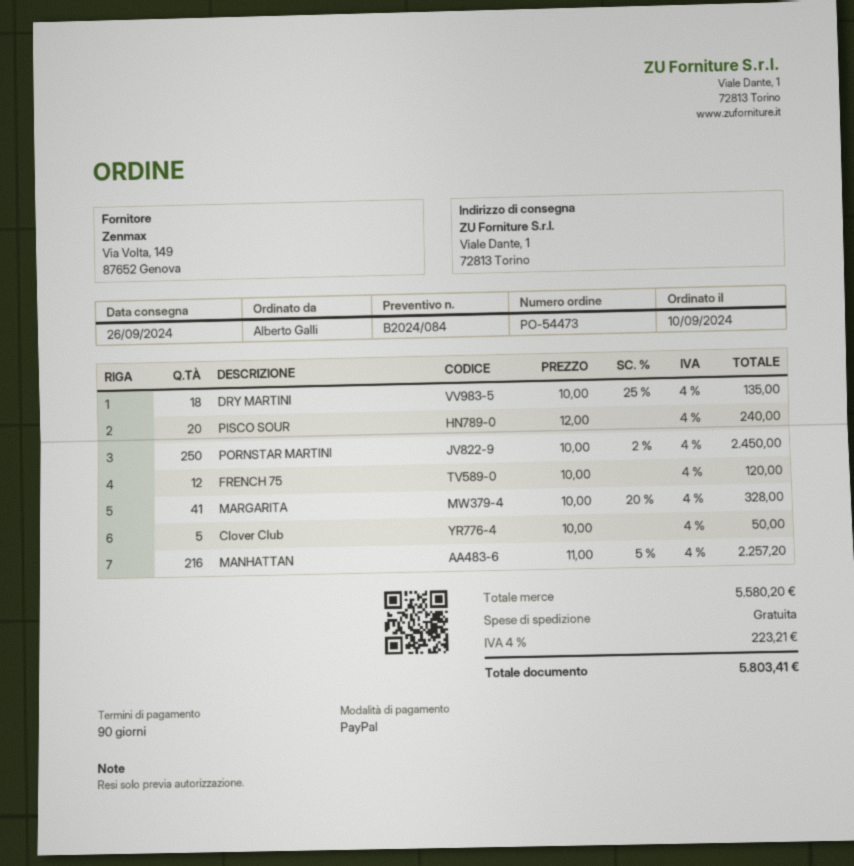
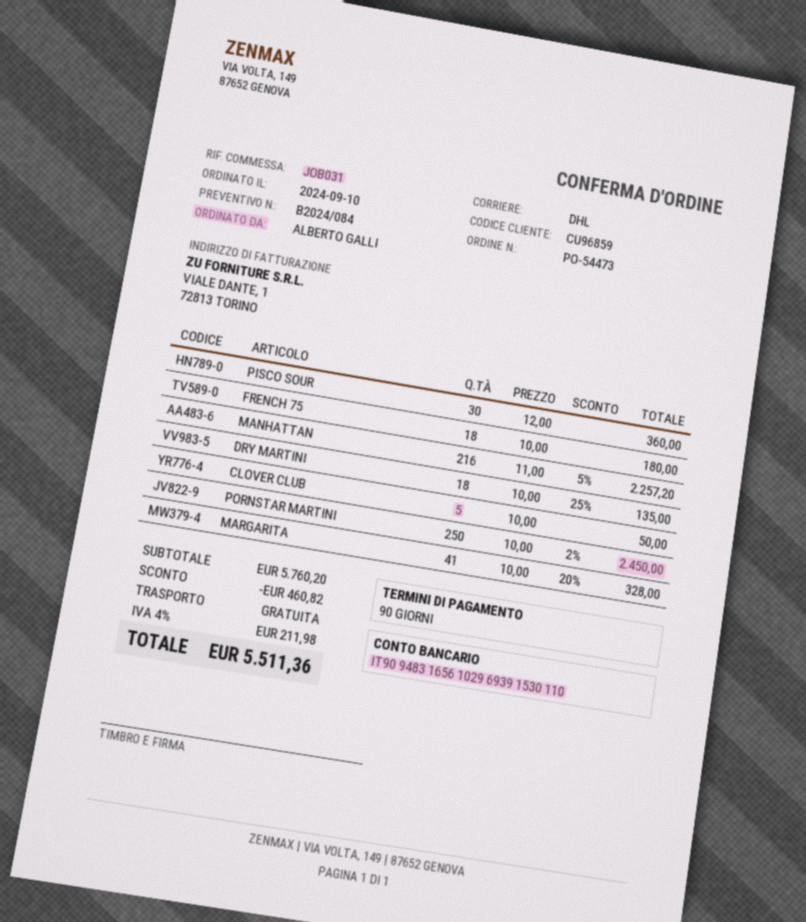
PISCO SOUR: 20 x 12.00 = 240.00 -> 30 x 12.00 = 360.00
FRENCH 75: 12 x 10.00 = 120.00 -> 18 x 10.00 = 180.00
subtotal: 5580.20 -> 5760.20
discount: none -> 460.82
tax: 4% = 223.21 -> 4% = 211.98
total: 5803.41 -> 5511.36

